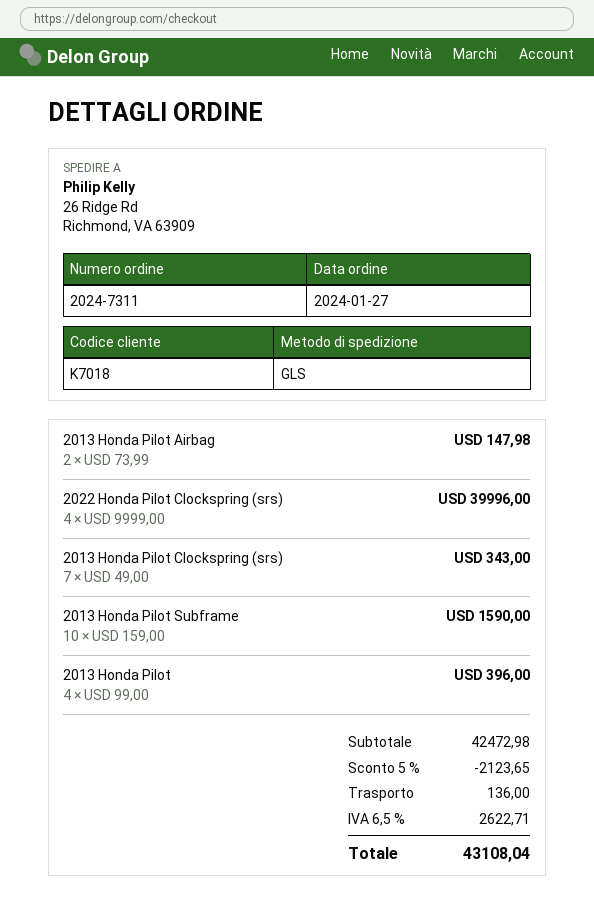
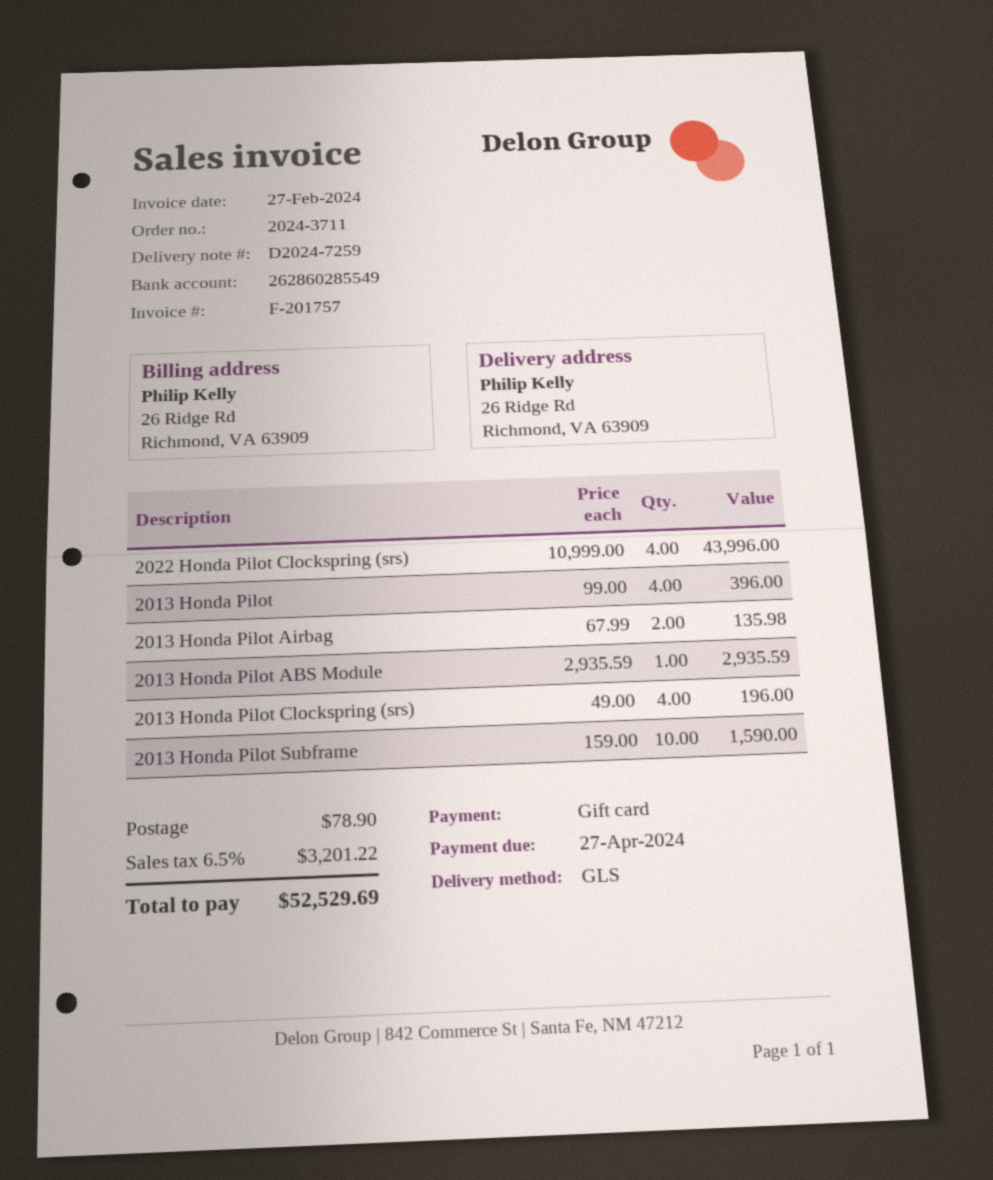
order number: 2024-7311 -> 2024-3711
2013 Honda Pilot Airbag: 2 x 73.99 = 147.98 -> 2 x 67.99 = 135.98
2022 Honda Pilot Clockspring (srs): 4 x 9999.00 = 39996.00 -> 4 x 10999.00 = 43996.00
2013 Honda Pilot Clockspring (srs): 7 x 49.00 = 343.00 -> 4 x 49.00 = 196.00
2013 Honda Pilot ABS Module: none -> 1 x 2935.59 = 2935.59
discount: 5% = 2123.65 -> none
shipping: 136.00 -> 78.90
tax: 6.5% = 2622.71 -> 6.5% = 3201.22
total: 43108.04 -> 52529.69

